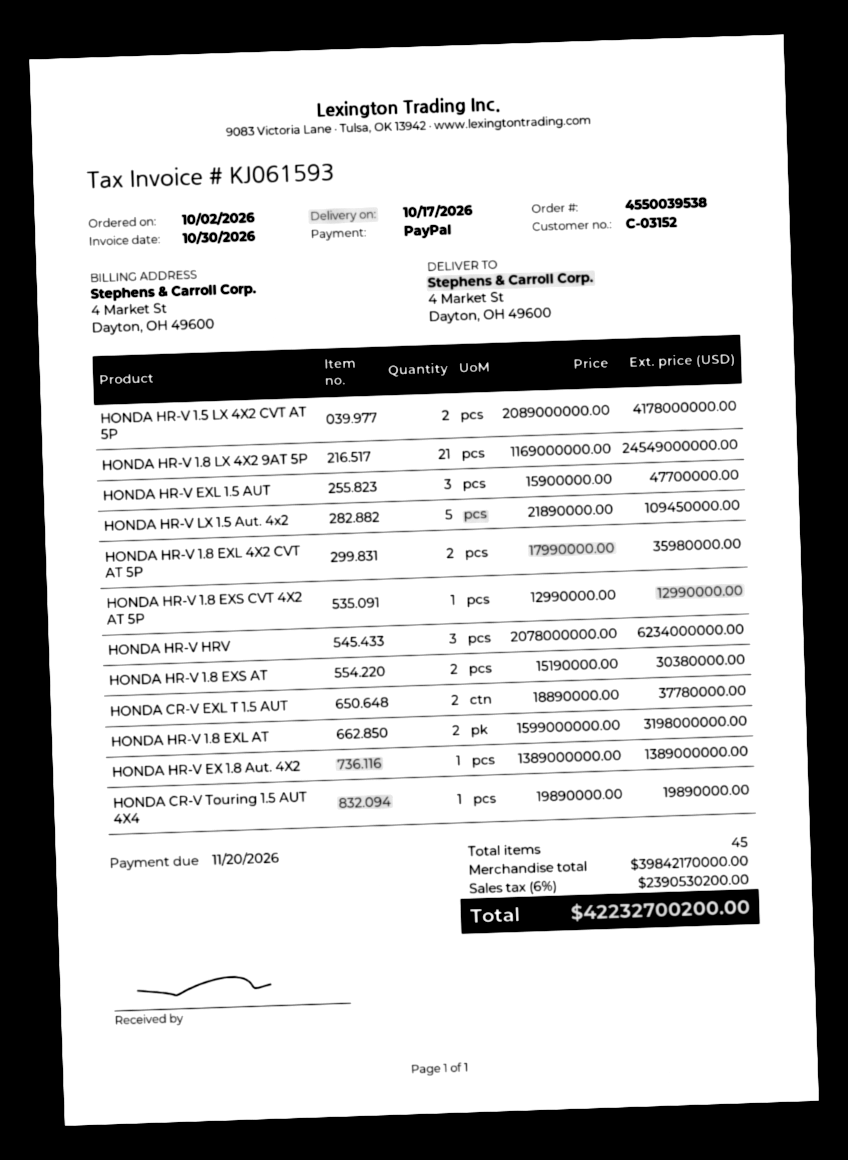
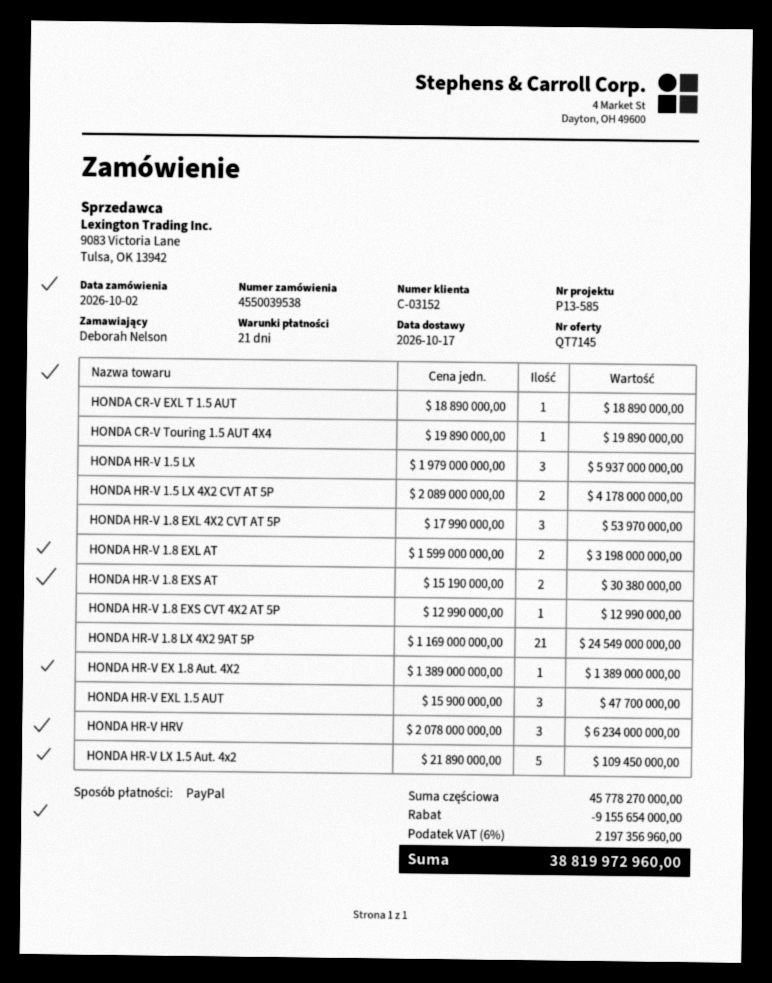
HONDA HR-V 1.8 EXL 4X2 CVT AT 5P: 2 x 17990000.00 = 35980000.00 -> 3 x 17990000.00 = 53970000.00
HONDA CR-V EXL T 1.5 AUT: 2 x 18890000.00 = 37780000.00 -> 1 x 18890000.00 = 18890000.00
HONDA HR-V 1.5 LX: none -> 3 x 1979000000.00 = 5937000000.00
subtotal: 39842170000.00 -> 45778270000.00
discount: none -> 9155654000.00
tax: 6% = 2390530200.00 -> 6% = 2197356960.00
total: 42232700200.00 -> 38819972960.00

